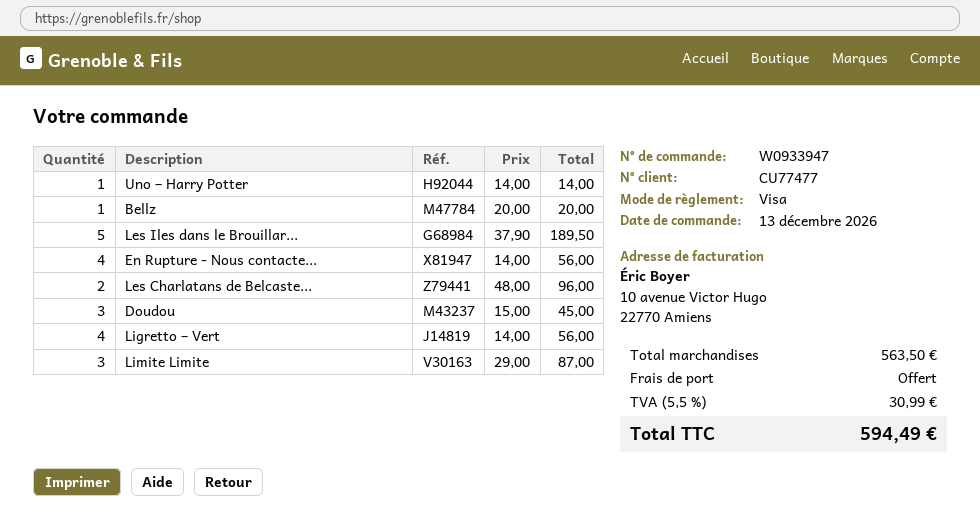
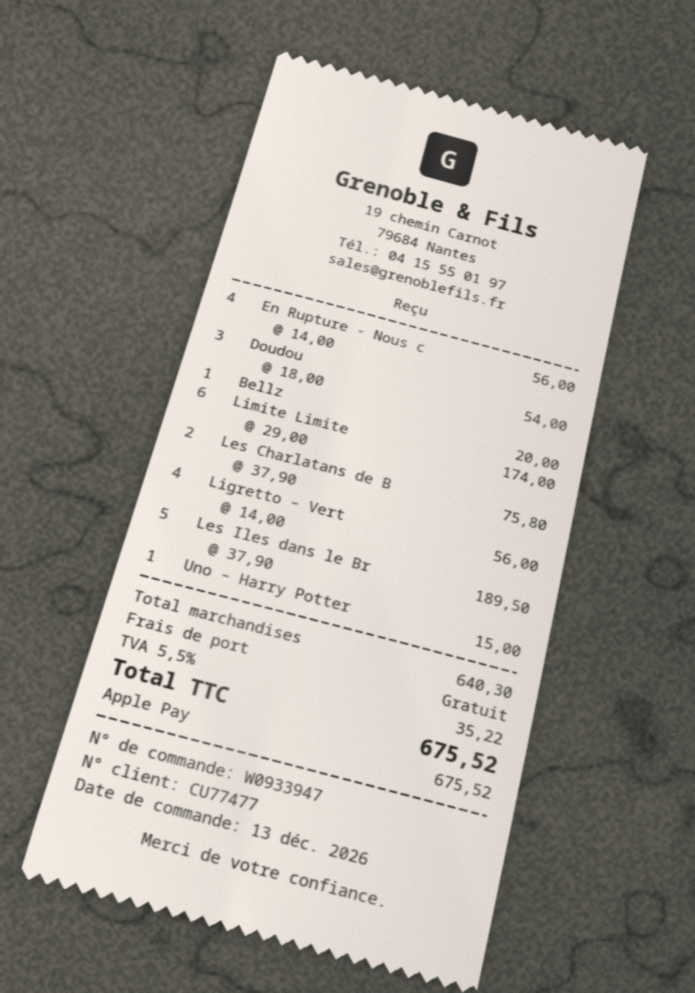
payment method: Visa -> Apple Pay
Uno – Harry Potter: 1 x 14.00 = 14.00 -> 1 x 15.00 = 15.00
Les Charlatans de Belcaste...: 2 x 48.00 = 96.00 -> 2 x 37.90 = 75.80
Doudou: 3 x 15.00 = 45.00 -> 3 x 18.00 = 54.00
Limite Limite: 3 x 29.00 = 87.00 -> 6 x 29.00 = 174.00
subtotal: 563.50 -> 640.30
tax: 5.5% = 30.99 -> 5.5% = 35.22
total: 594.49 -> 675.52

